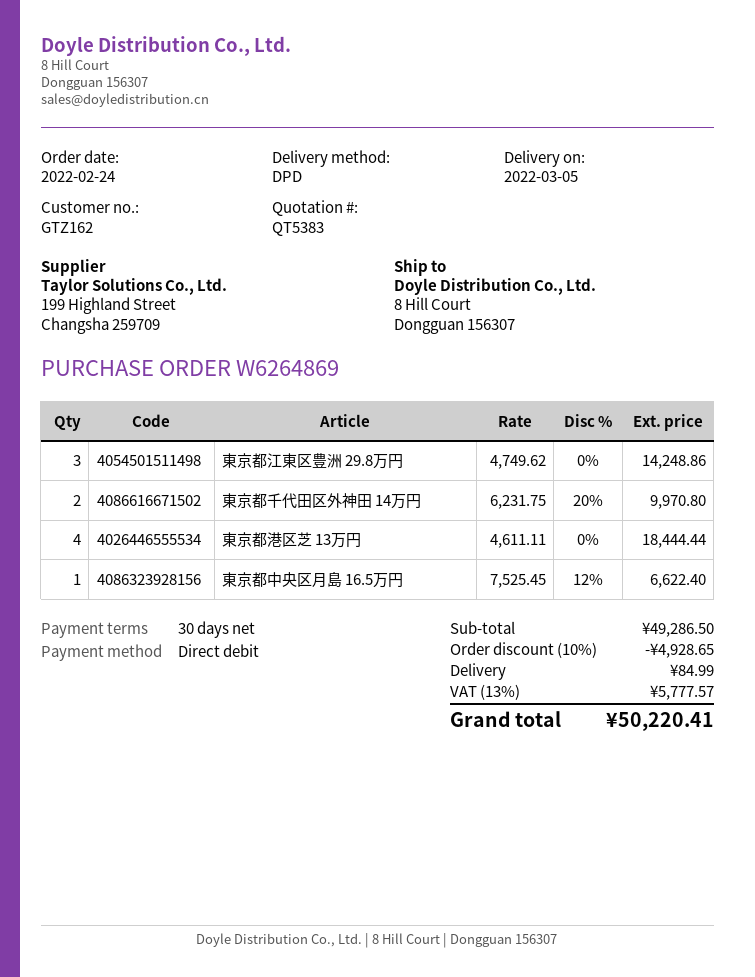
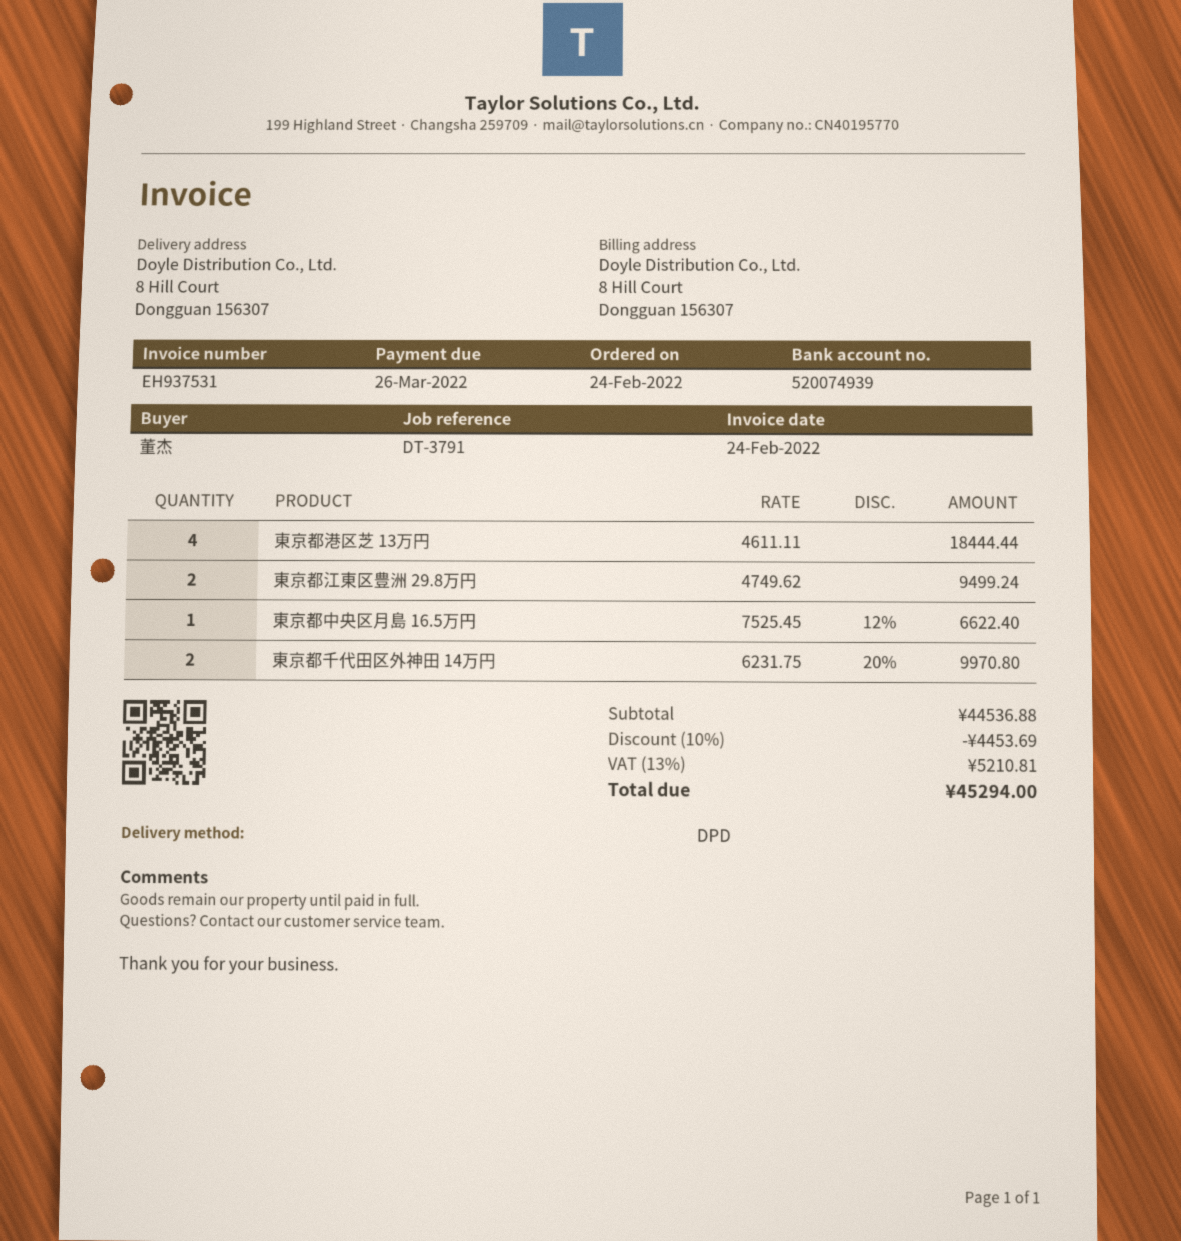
東京都江東区豊洲 29.8万円: 3 x 4749.62 = 14248.86 -> 2 x 4749.62 = 9499.24
subtotal: 49286.50 -> 44536.88
discount: 10% = 4928.65 -> 10% = 4453.69
shipping: 84.99 -> none
tax: 13% = 5777.57 -> 13% = 5210.81
total: 50220.41 -> 45294.00

